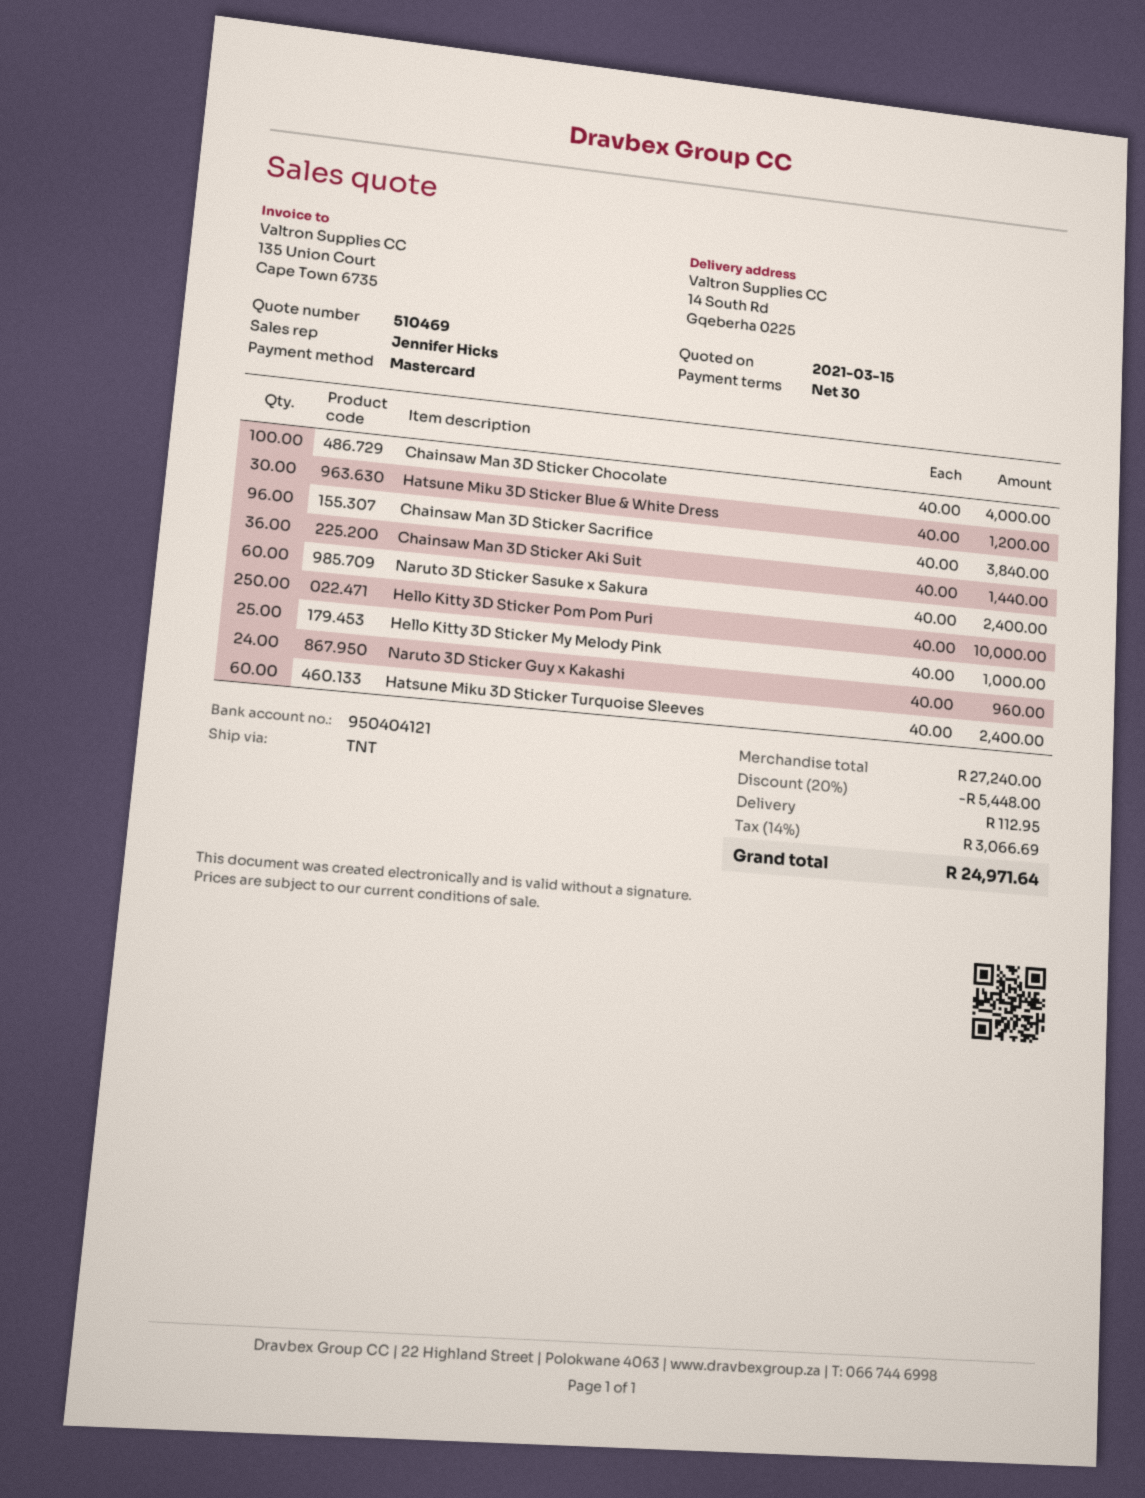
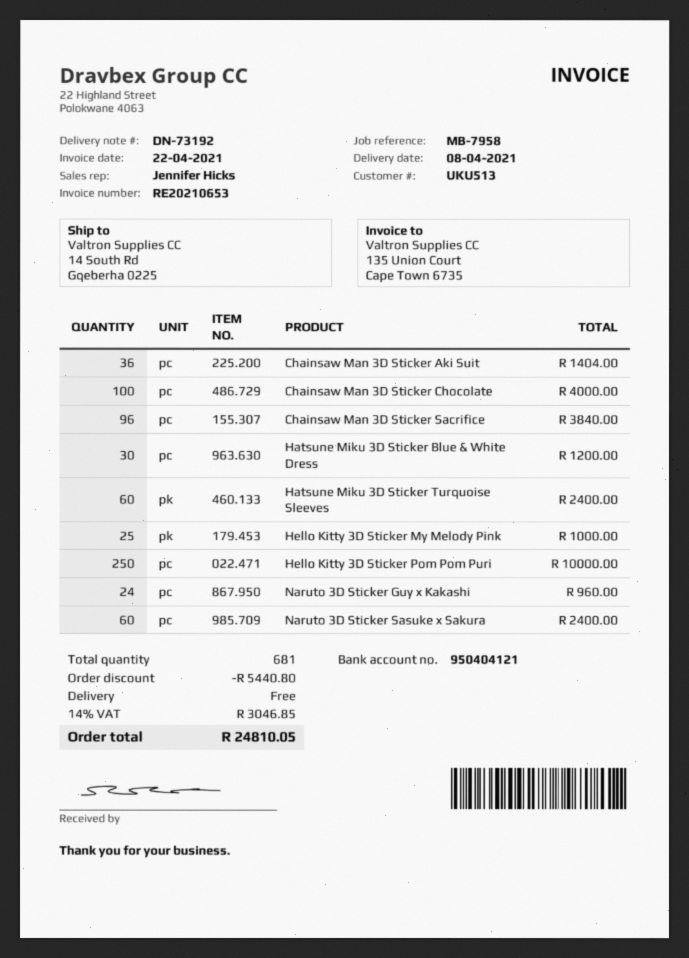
Chainsaw Man 3D Sticker Aki Suit: 36 for 1440.00 -> 36 for 1404.00
discount: 5448.00 -> 5440.80
shipping: 112.95 -> 0.00
tax: 14% = 3066.69 -> 14% = 3046.85
total: 24971.64 -> 24810.05

